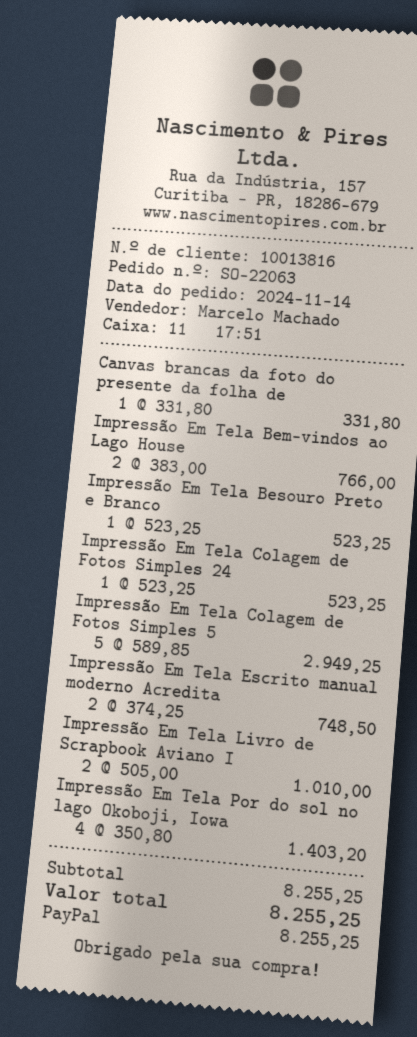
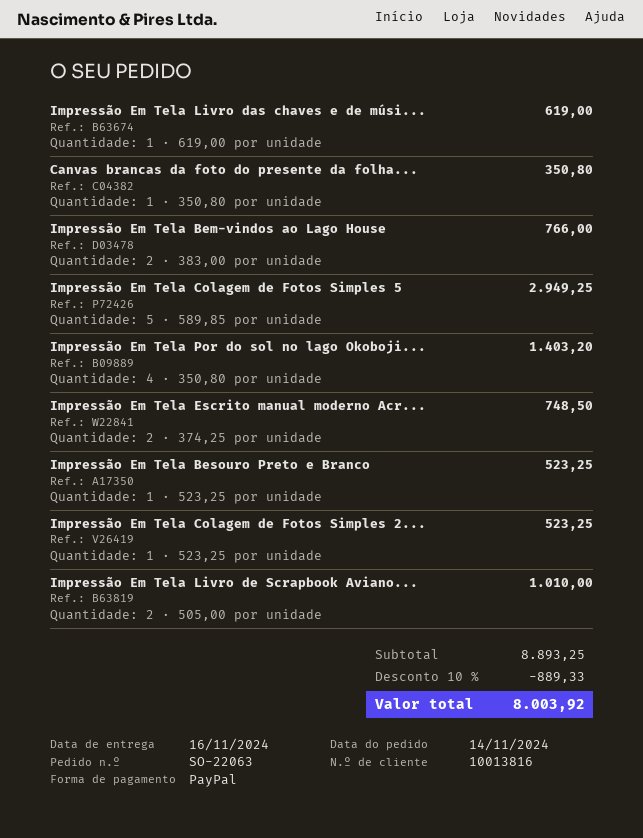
Canvas brancas da foto do presente da folha de: 1 x 331.80 = 331.80 -> 1 x 350.80 = 350.80
Impressão Em Tela Livro das chaves e de músi...: none -> 1 x 619.00 = 619.00
subtotal: 8255.25 -> 8893.25
discount: none -> 10% = 889.33
total: 8255.25 -> 8003.92

